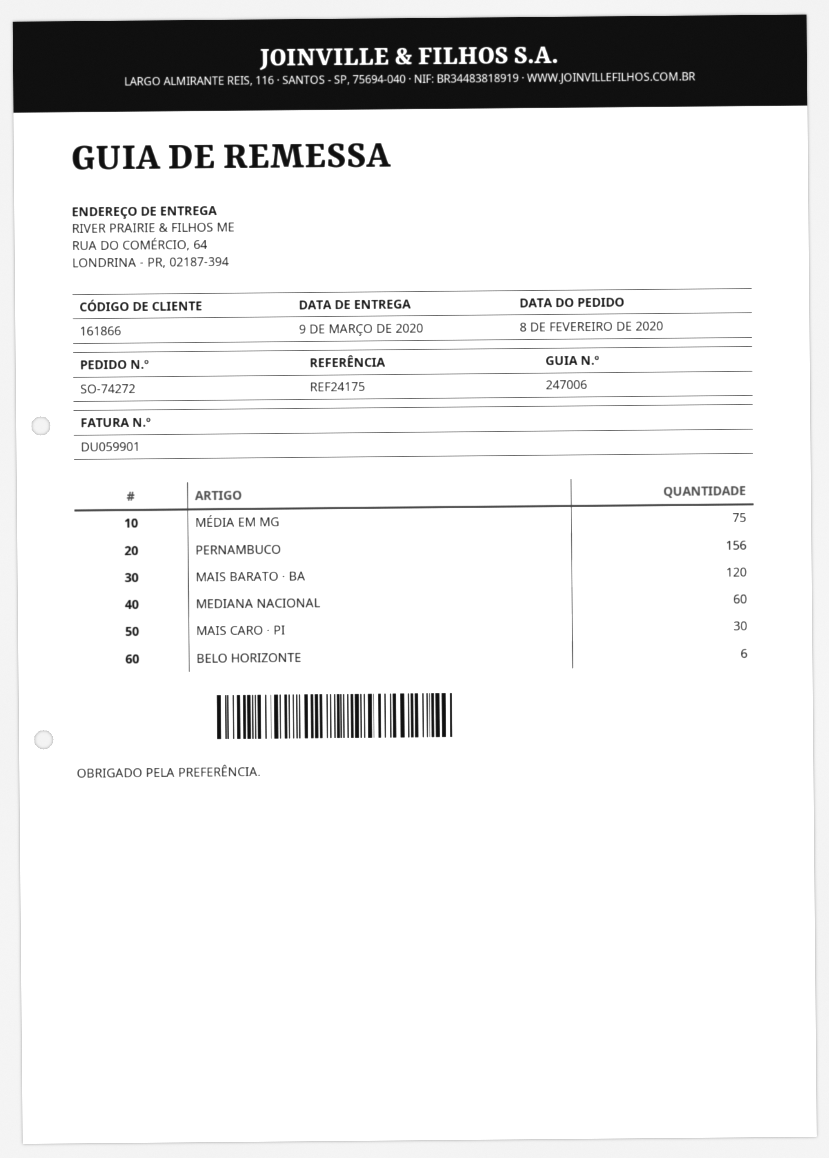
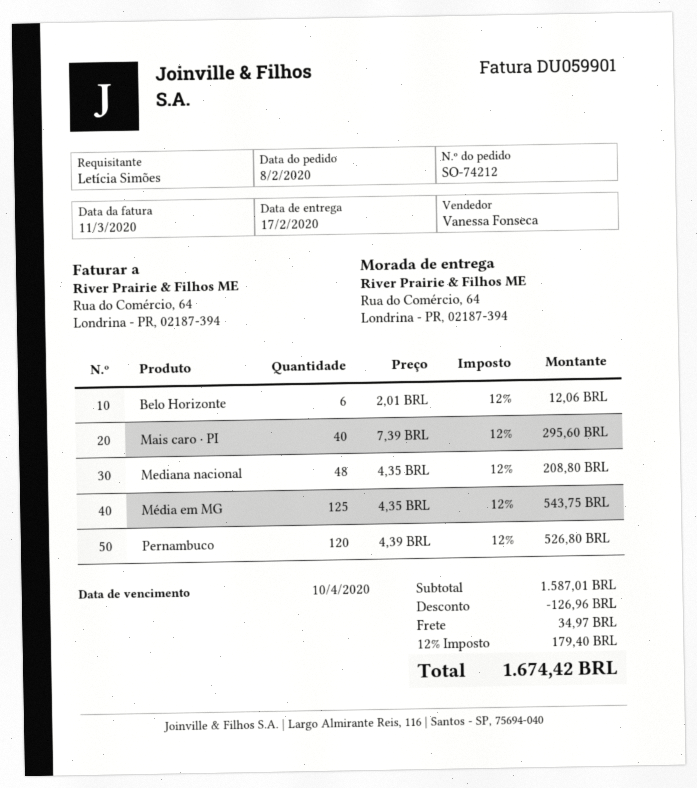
order number: SO-74272 -> SO-74212
delivery date: 2020-03-09 -> 2020-02-17
MÉDIA EM MG: 75 -> 125
PERNAMBUCO: 156 -> 120
MAIS BARATO · BA: 120 -> none
MEDIANA NACIONAL: 60 -> 48
MAIS CARO · PI: 30 -> 40

